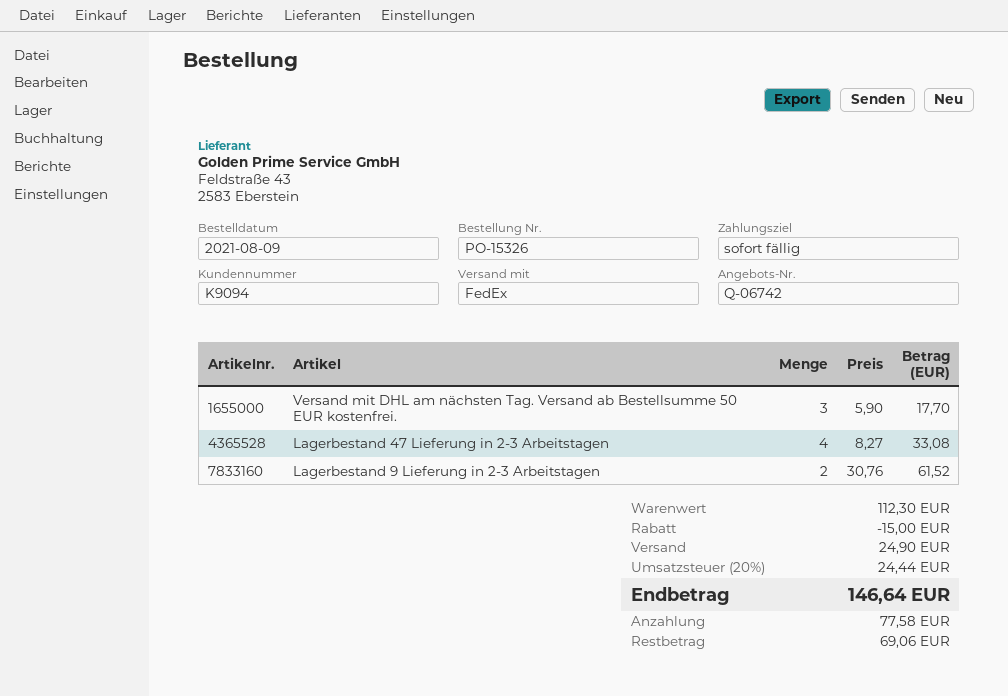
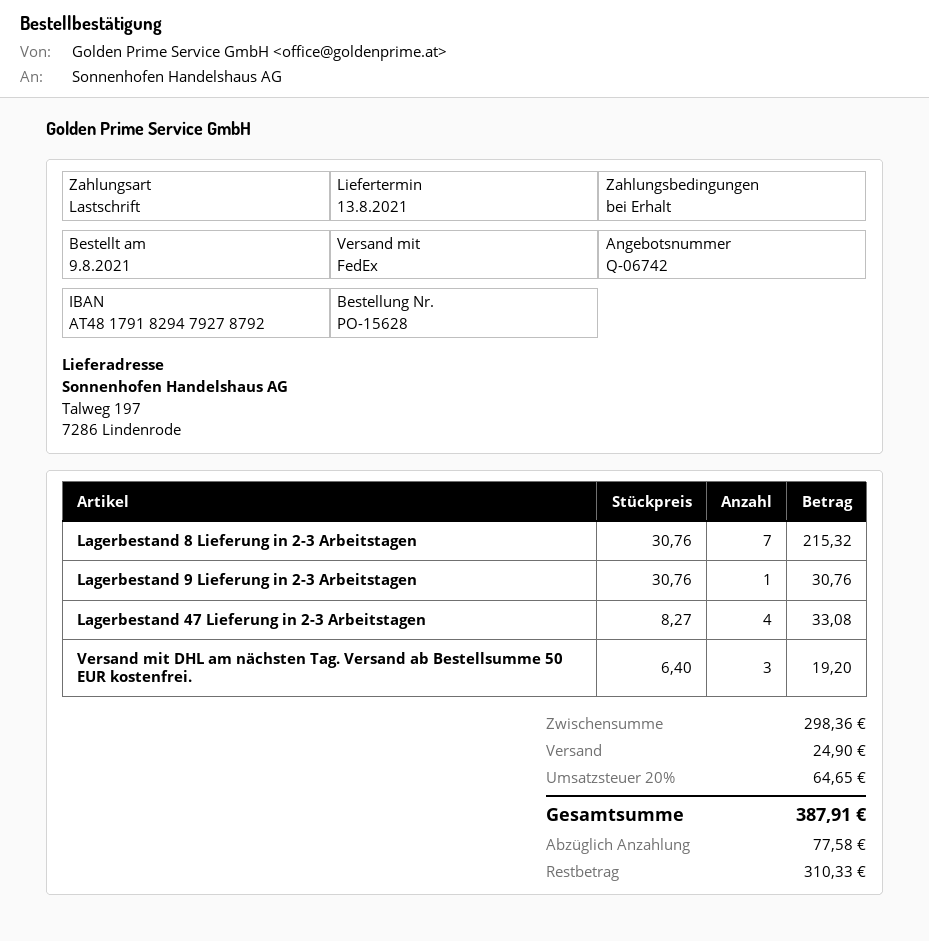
order number: PO-15326 -> PO-15628
Versand mit DHL am nächsten Tag. Versand ab Bestellsumme 50 EUR kostenfrei.: 3 x 5.90 = 17.70 -> 3 x 6.40 = 19.20
Lagerbestand 9 Lieferung in 2-3 Arbeitstagen: 2 x 30.76 = 61.52 -> 1 x 30.76 = 30.76
Lagerbestand 8 Lieferung in 2-3 Arbeitstagen: none -> 7 x 30.76 = 215.32
subtotal: 112.30 -> 298.36
discount: 15.00 -> none
tax: 20% = 24.44 -> 20% = 64.65
total: 146.64 -> 387.91
balance: 69.06 -> 310.33

